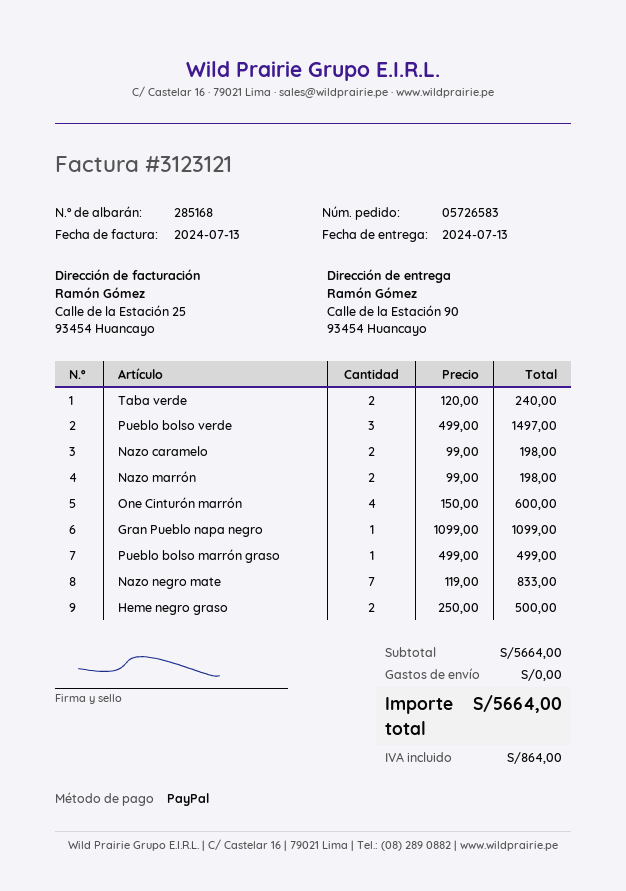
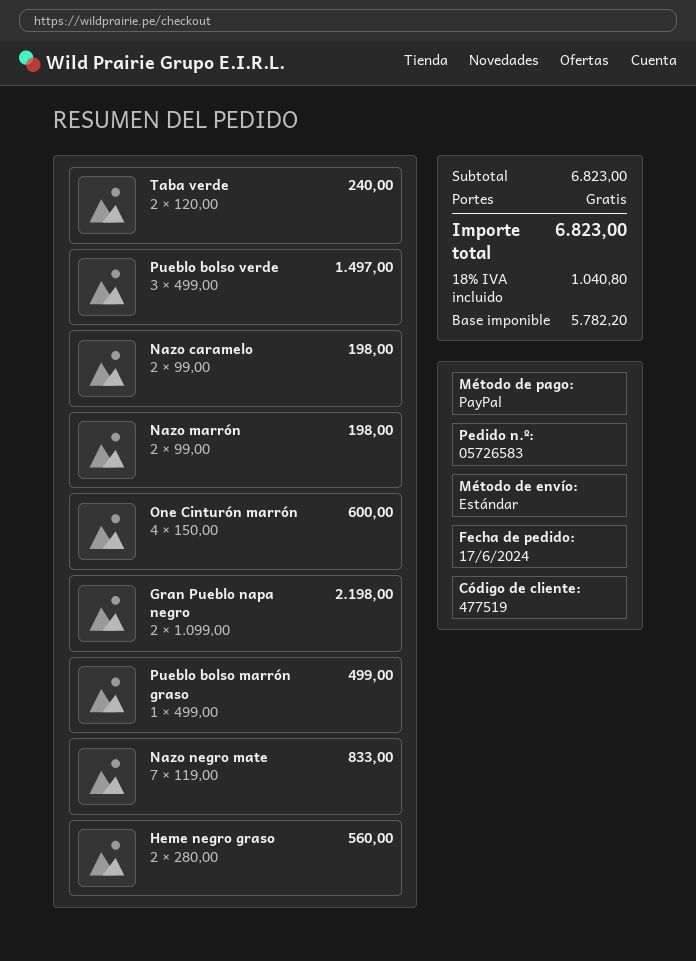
Gran Pueblo napa negro: 1 x 1099.00 = 1099.00 -> 2 x 1099.00 = 2198.00
Heme negro graso: 2 x 250.00 = 500.00 -> 2 x 280.00 = 560.00
subtotal: 5664.00 -> 6823.00
tax: 864.00 -> 1040.80
total: 5664.00 -> 6823.00

